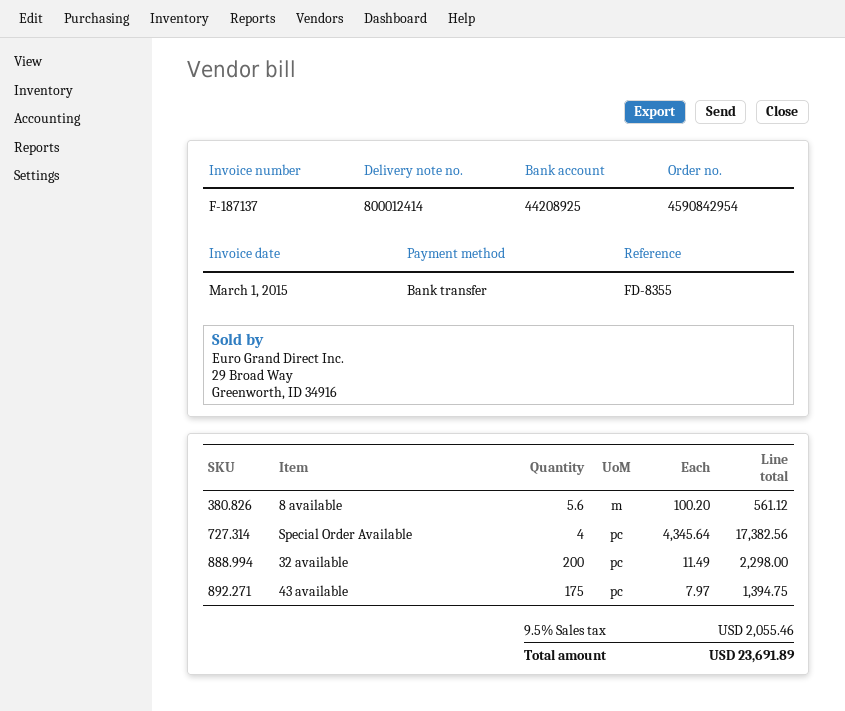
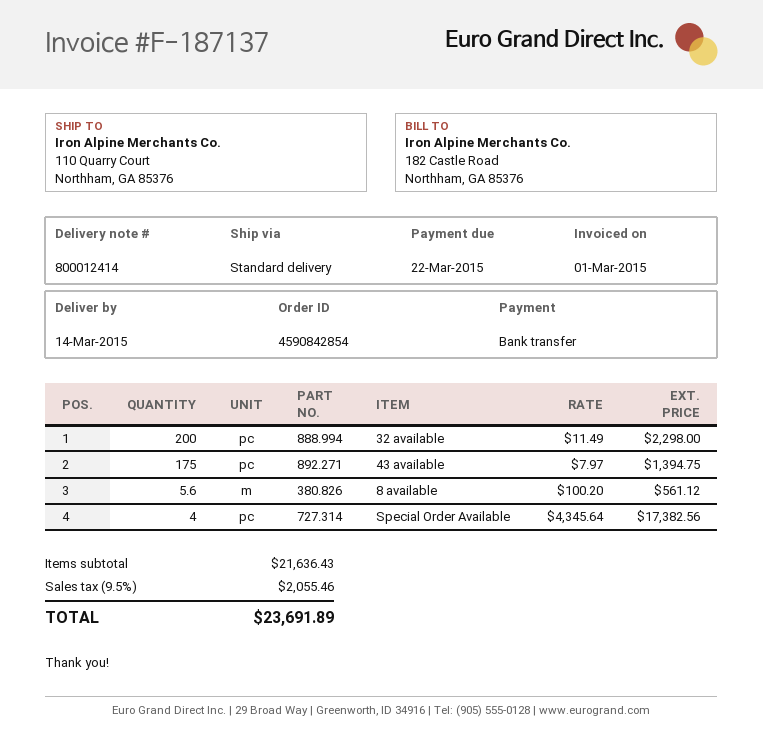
order number: 4590842954 -> 4590842854

